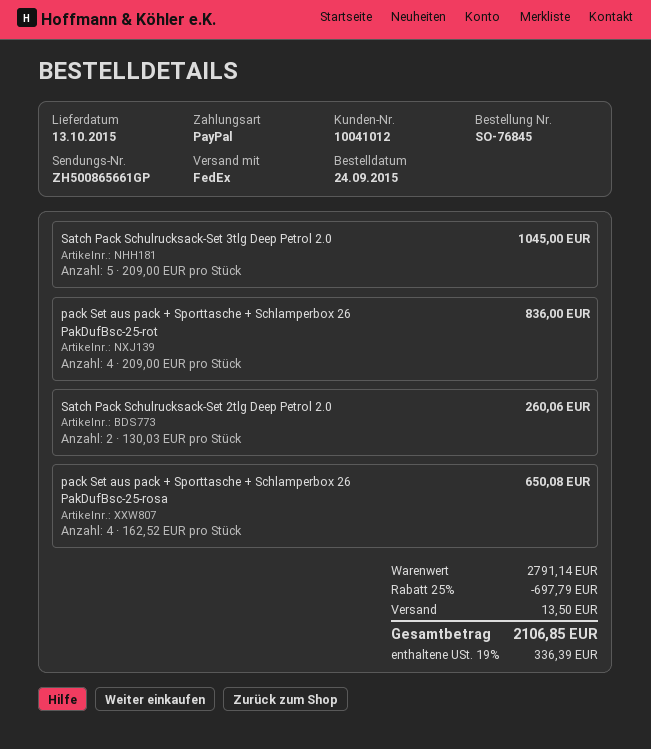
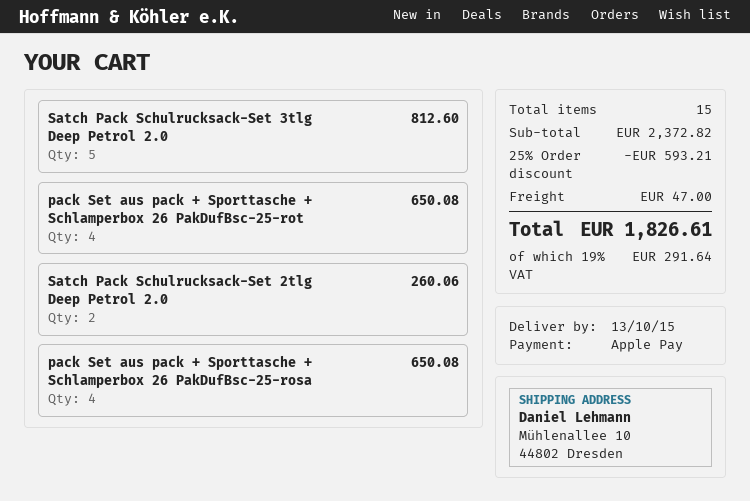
payment method: PayPal -> Apple Pay
Satch Pack Schulrucksack-Set 3tlg Deep Petrol 2.0: 5 for 1045.00 -> 5 for 812.60
pack Set aus pack + Sporttasche + Schlamperbox 26 PakDufBsc-25-rot: 4 for 836.00 -> 4 for 650.08
subtotal: 2791.14 -> 2372.82
discount: 25% = 697.79 -> 25% = 593.21
shipping: 13.50 -> 47.00
tax: 19% = 336.39 -> 19% = 291.64
total: 2106.85 -> 1826.61

